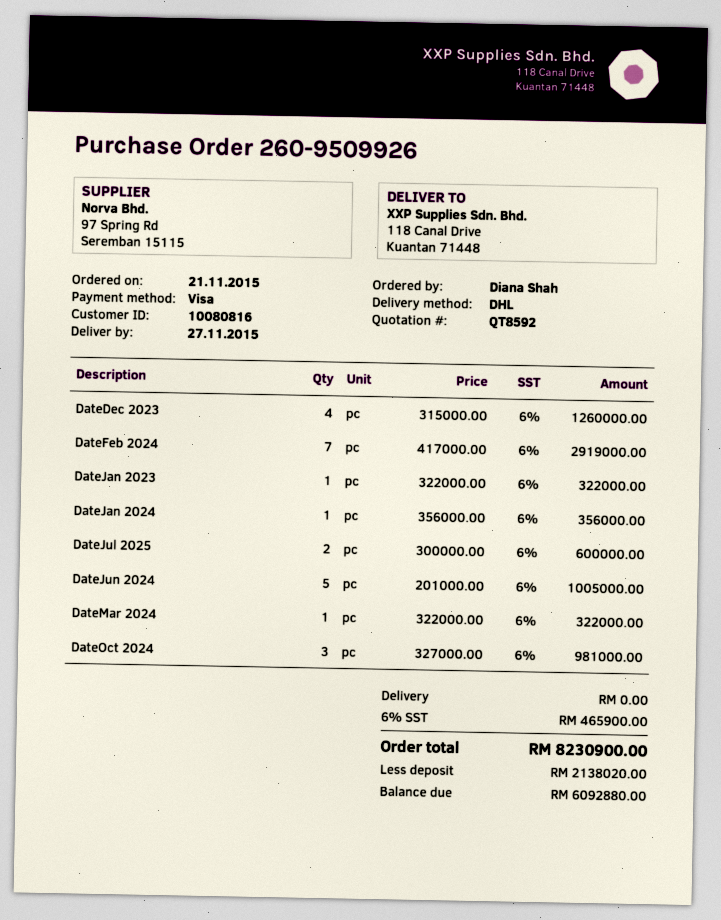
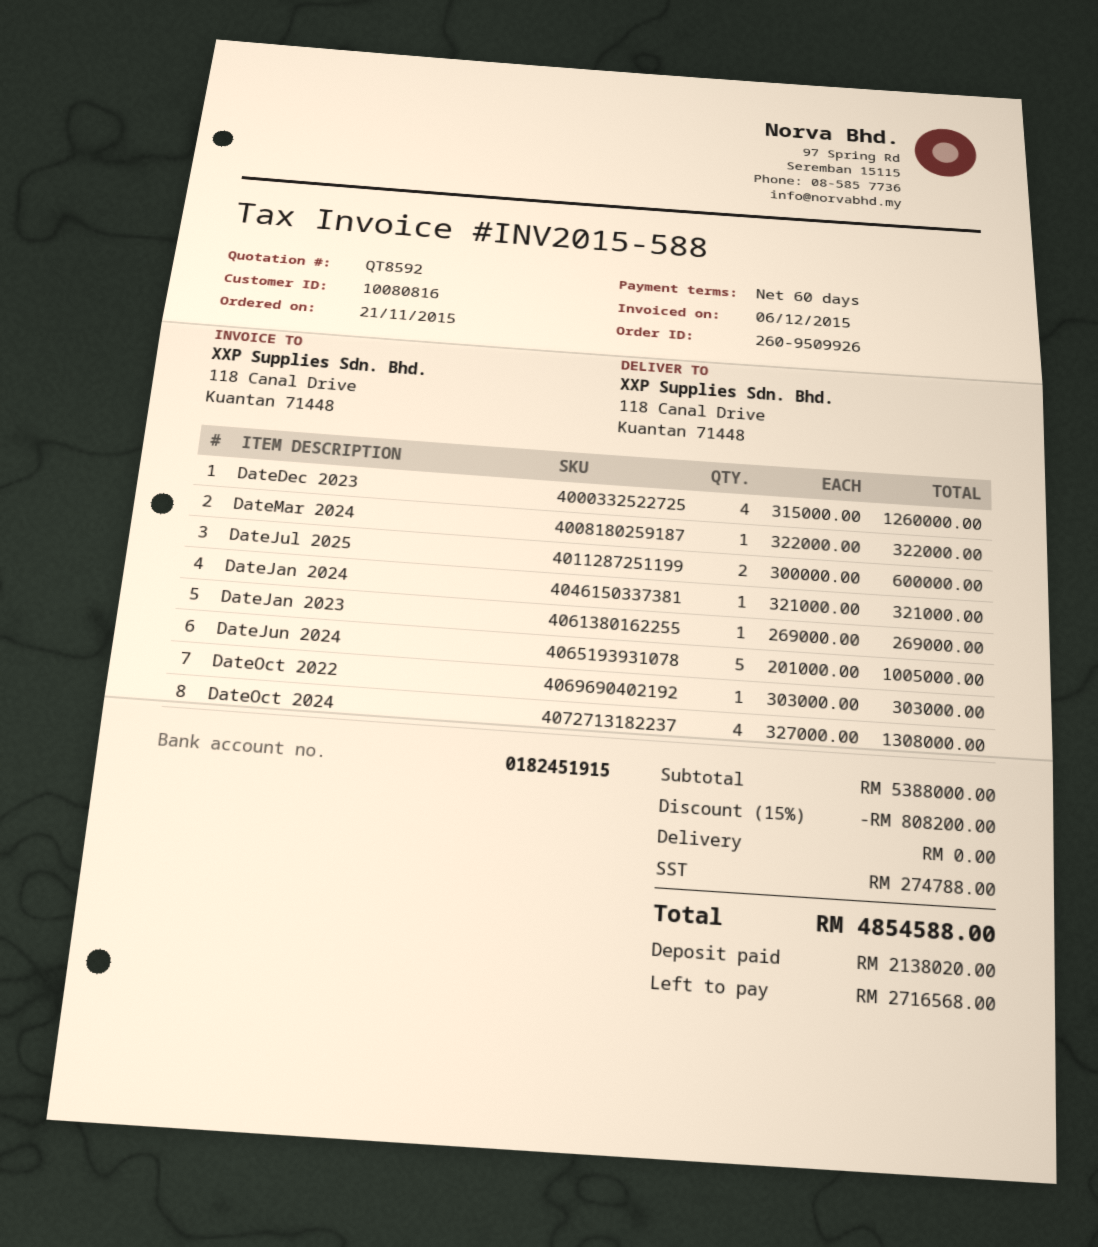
DateFeb 2024: 7 x 417000.00 = 2919000.00 -> none
DateJan 2023: 1 x 322000.00 = 322000.00 -> 1 x 269000.00 = 269000.00
DateJan 2024: 1 x 356000.00 = 356000.00 -> 1 x 321000.00 = 321000.00
DateOct 2024: 3 x 327000.00 = 981000.00 -> 4 x 327000.00 = 1308000.00
DateOct 2022: none -> 1 x 303000.00 = 303000.00
discount: none -> 15% = 808200.00
tax: 465900.00 -> 274788.00
total: 8230900.00 -> 4854588.00
balance: 6092880.00 -> 2716568.00

